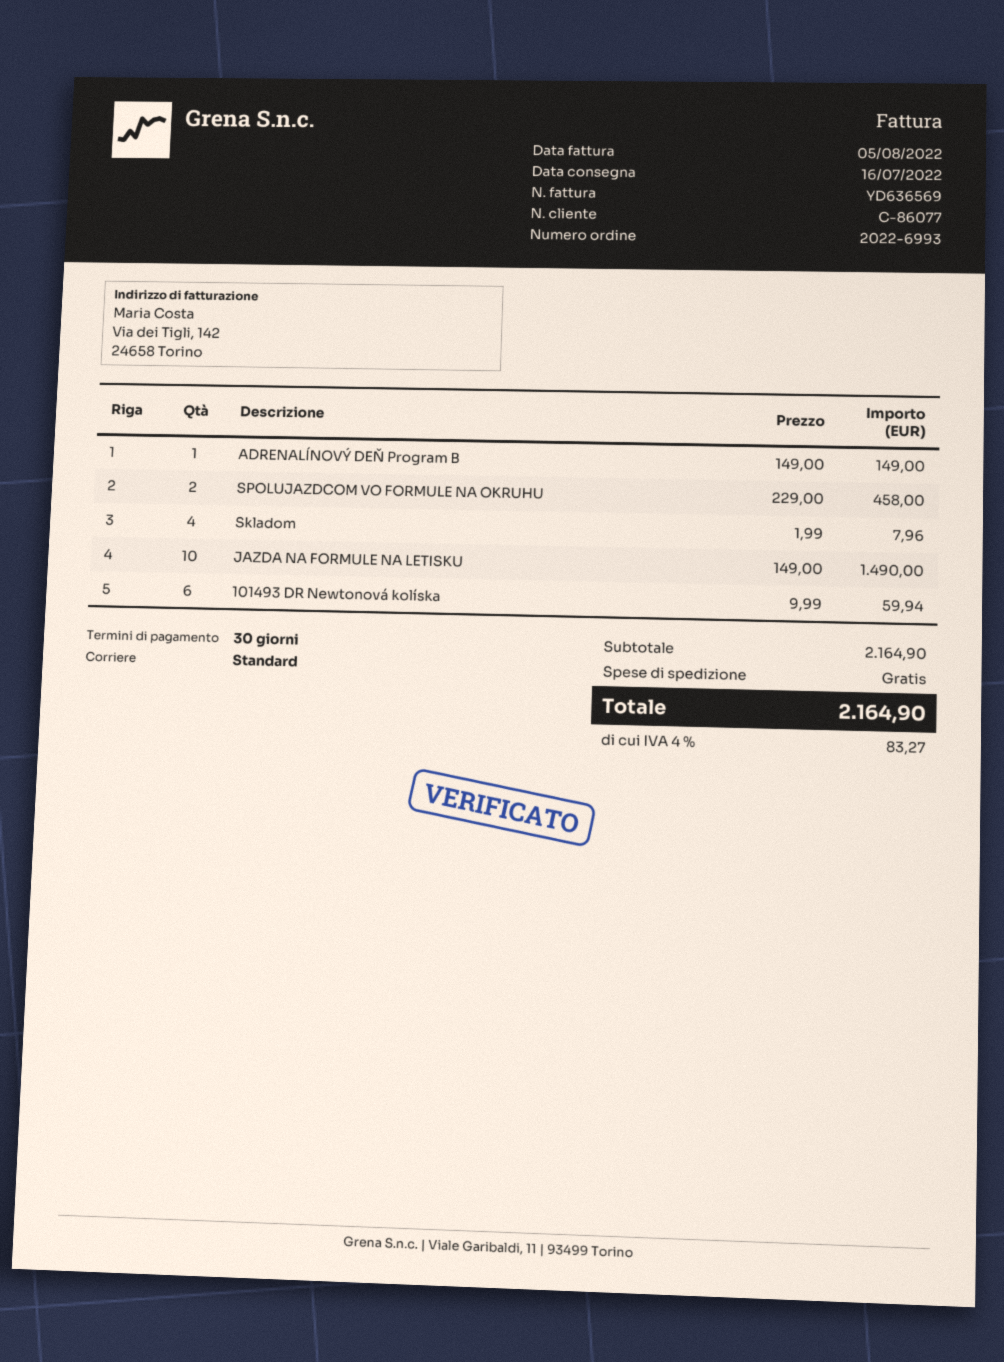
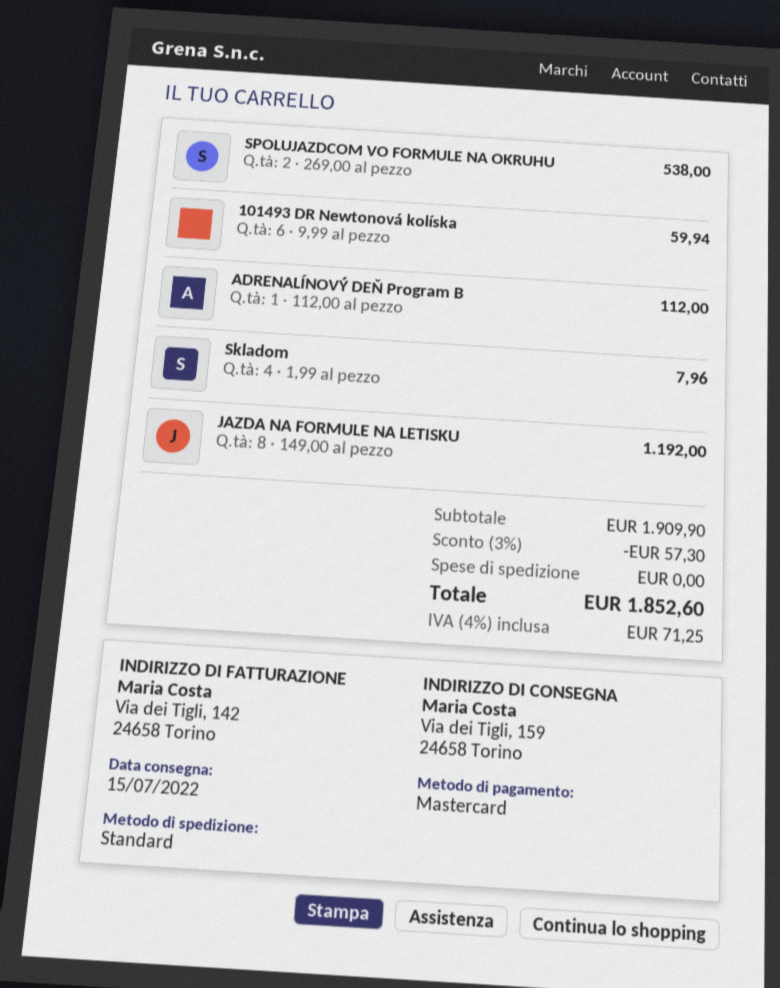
delivery date: 2022-07-16 -> 2022-07-15
ADRENALÍNOVÝ DEŇ Program B: 1 x 149.00 = 149.00 -> 1 x 112.00 = 112.00
SPOLUJAZDCOM VO FORMULE NA OKRUHU: 2 x 229.00 = 458.00 -> 2 x 269.00 = 538.00
JAZDA NA FORMULE NA LETISKU: 10 x 149.00 = 1490.00 -> 8 x 149.00 = 1192.00
subtotal: 2164.90 -> 1909.90
discount: none -> 3% = 57.30
tax: 4% = 83.27 -> 4% = 71.25
total: 2164.90 -> 1852.60

